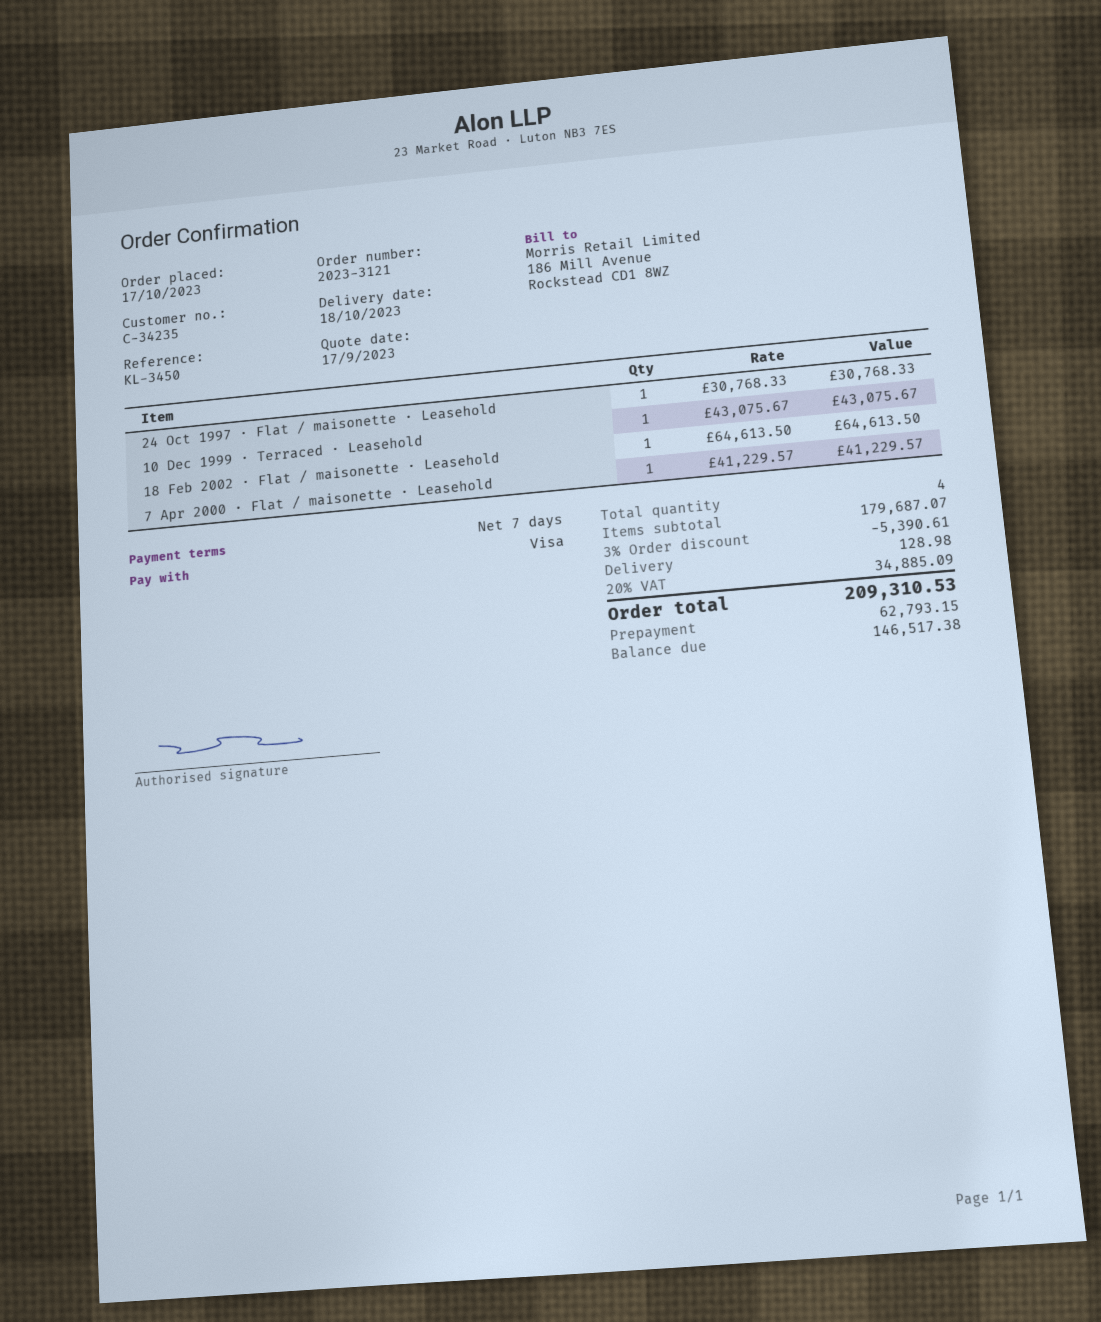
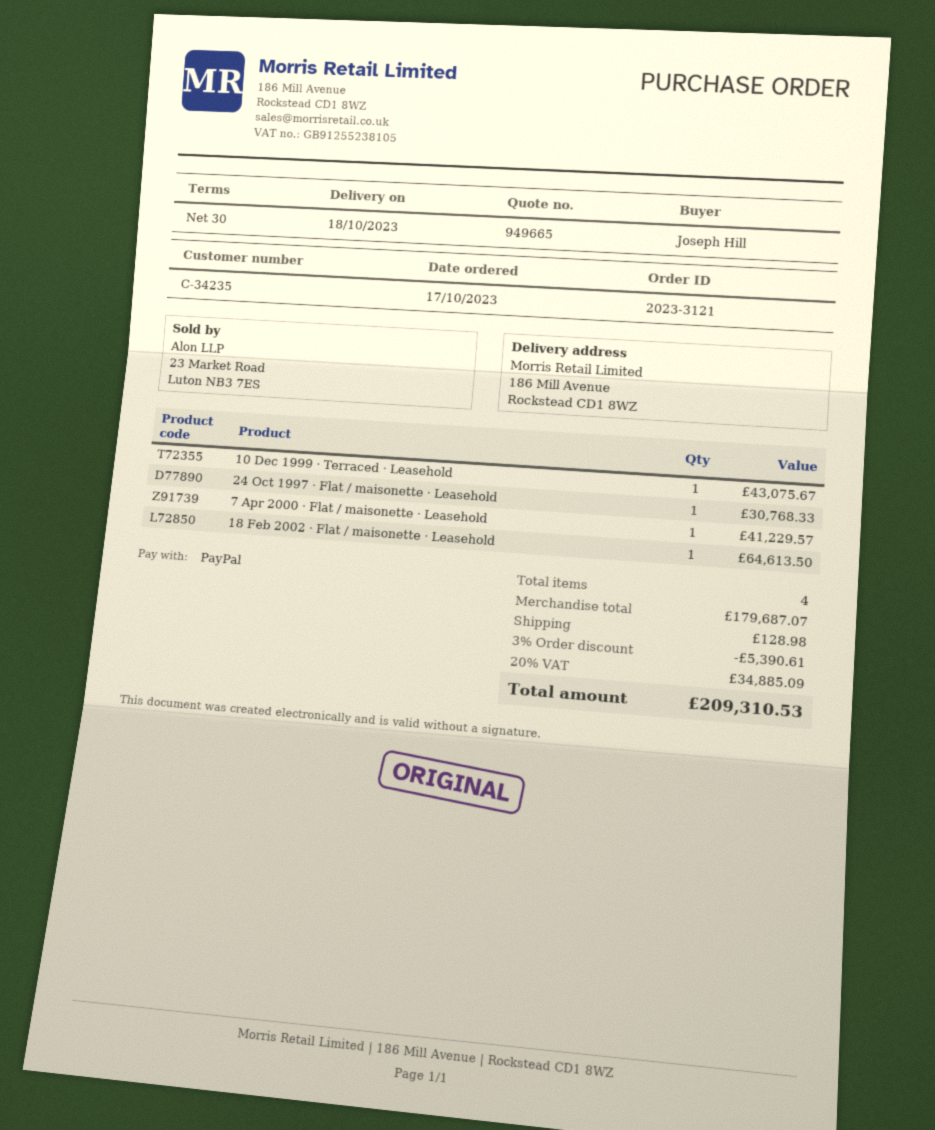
payment terms: 7 days -> 30 days
payment method: Visa -> PayPal

